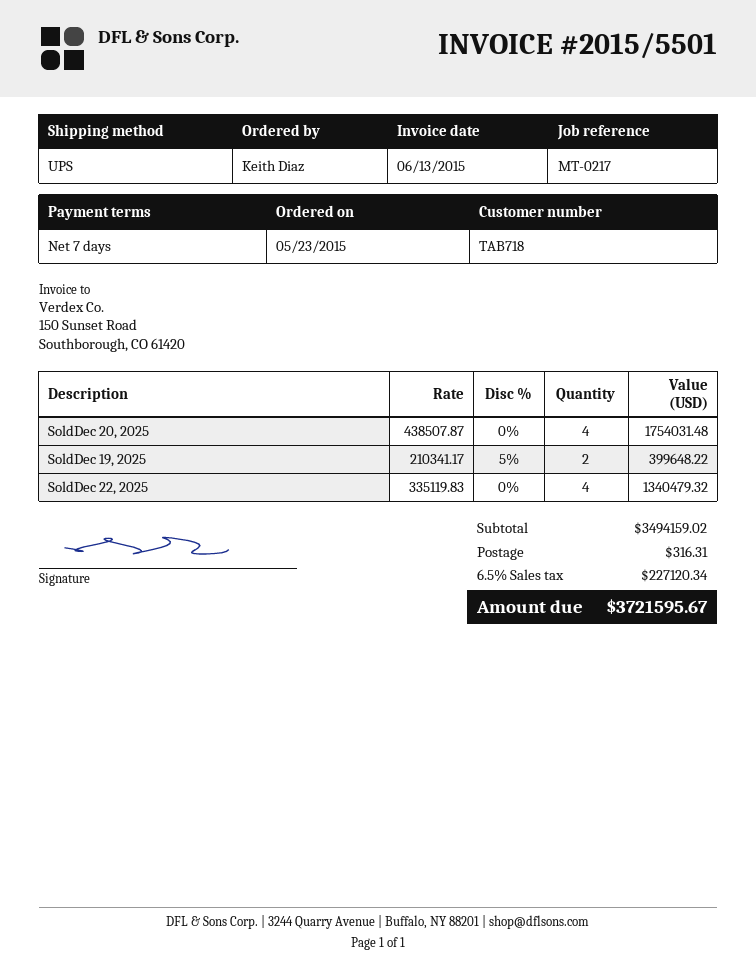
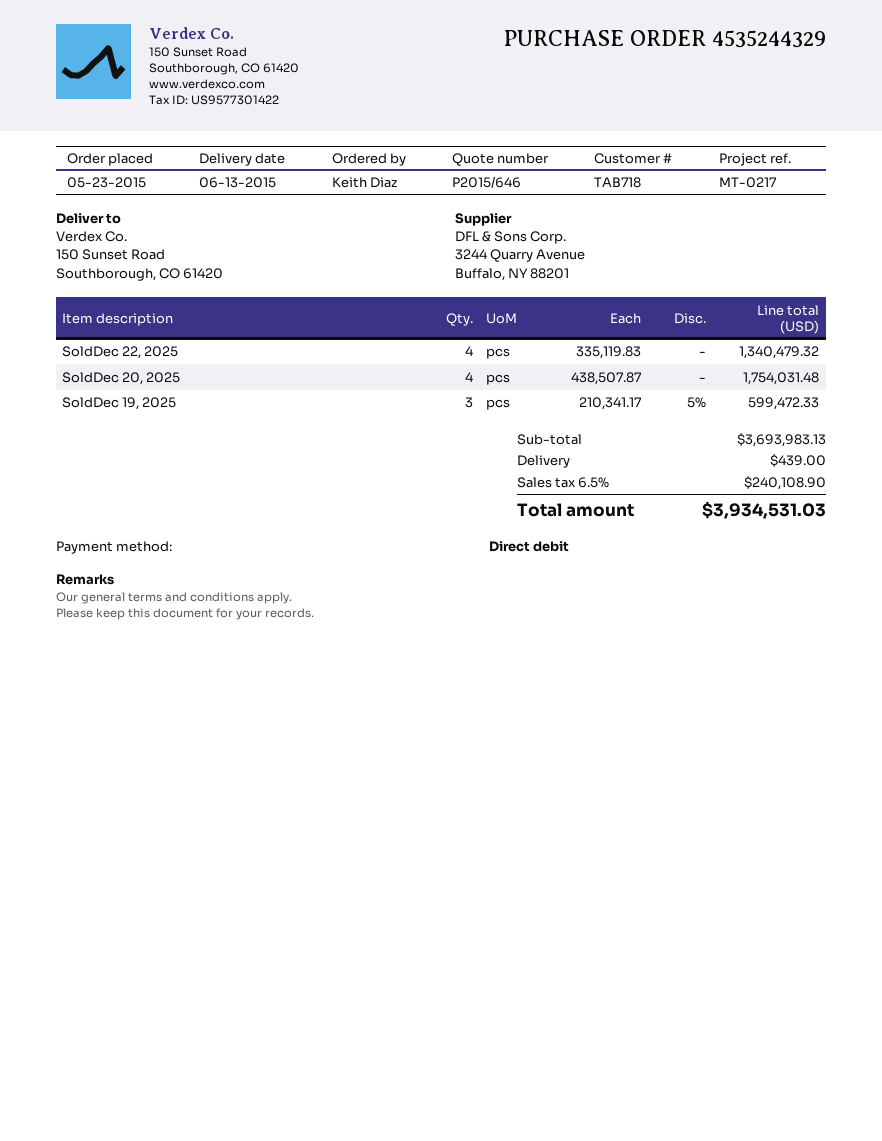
SoldDec 19, 2025: 2 x 210341.17 - 5% = 399648.22 -> 3 x 210341.17 - 5% = 599472.33
subtotal: 3494159.02 -> 3693983.13
shipping: 316.31 -> 439.00
tax: 6.5% = 227120.34 -> 6.5% = 240108.90
total: 3721595.67 -> 3934531.03

